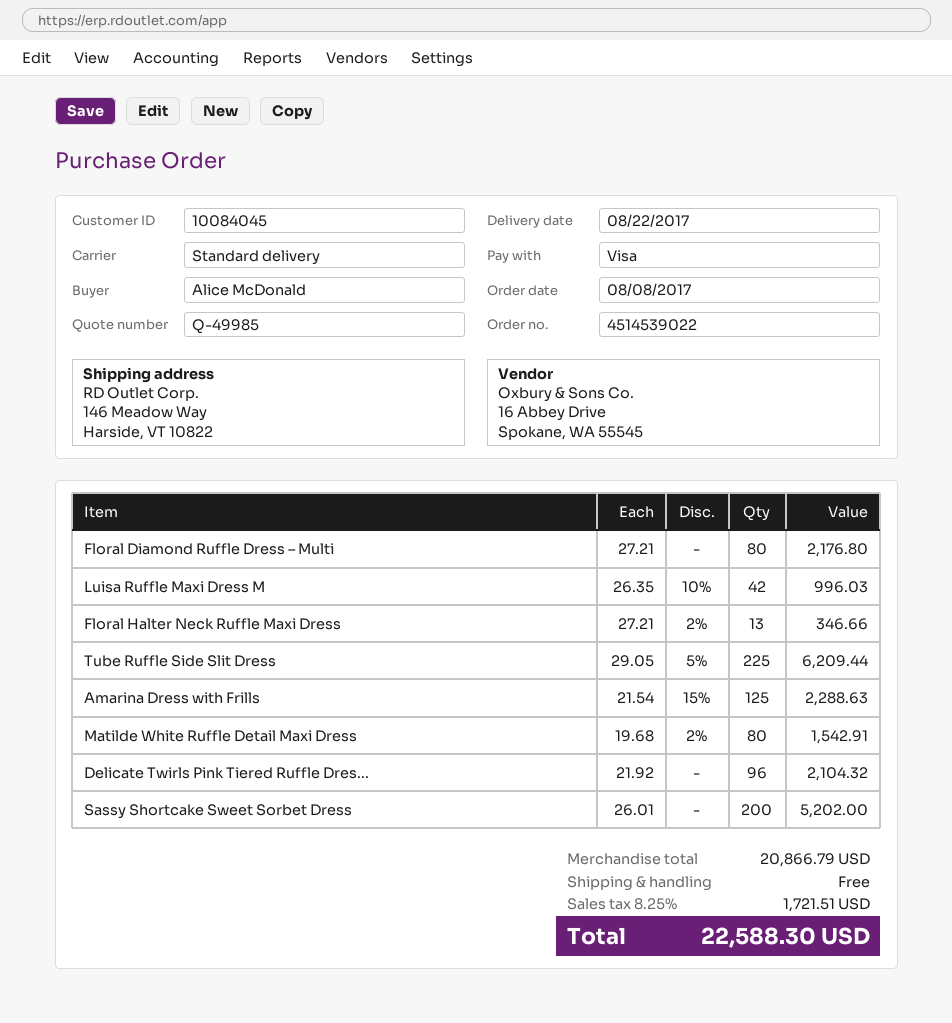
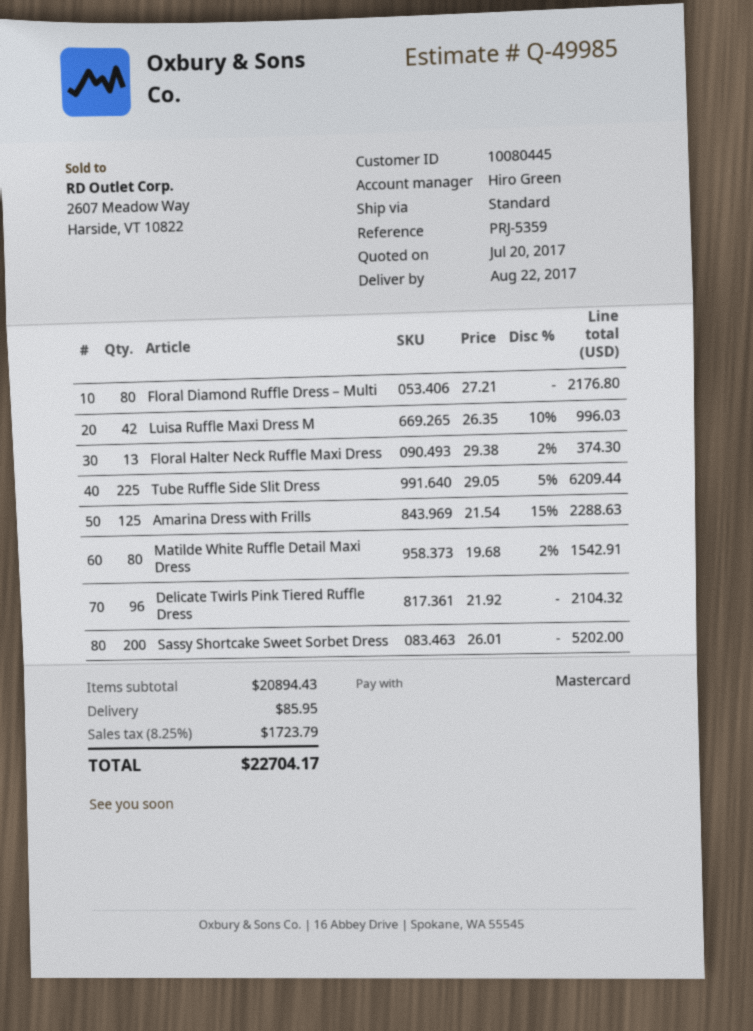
customer number: 10084045 -> 10080445
payment method: Visa -> Mastercard
Floral Halter Neck Ruffle Maxi Dress: 13 x 27.21 - 2% = 346.66 -> 13 x 29.38 - 2% = 374.30
subtotal: 20866.79 -> 20894.43
shipping: 0.00 -> 85.95
tax: 8.25% = 1721.51 -> 8.25% = 1723.79
total: 22588.30 -> 22704.17

